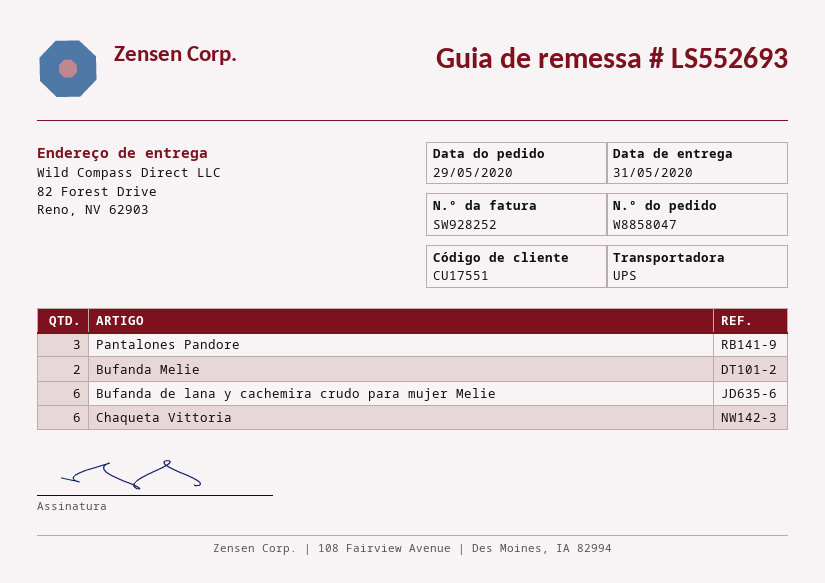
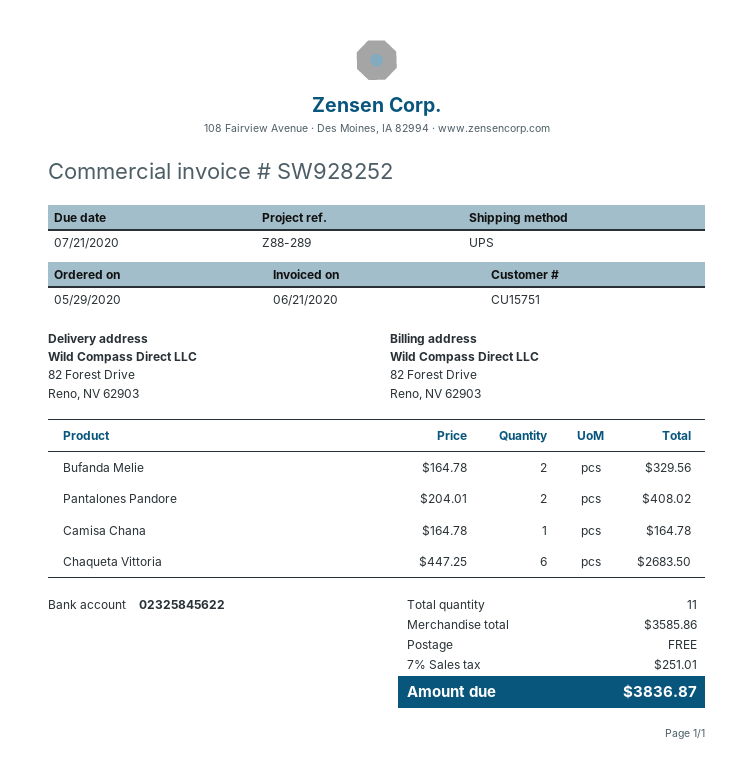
customer number: CU17551 -> CU15751
Pantalones Pandore: 3 -> 2
Bufanda de lana y cachemira crudo para mujer Melie: 6 -> none
Camisa Chana: none -> 1

